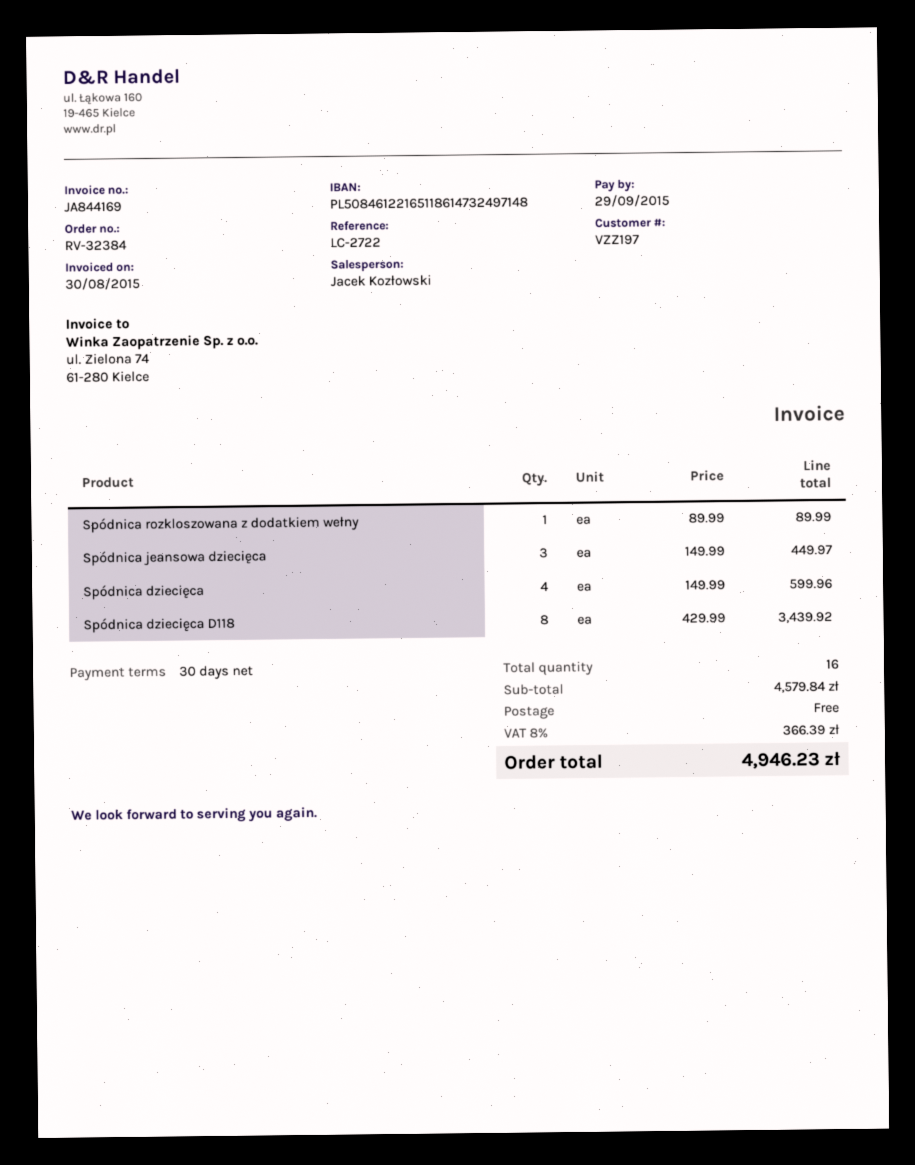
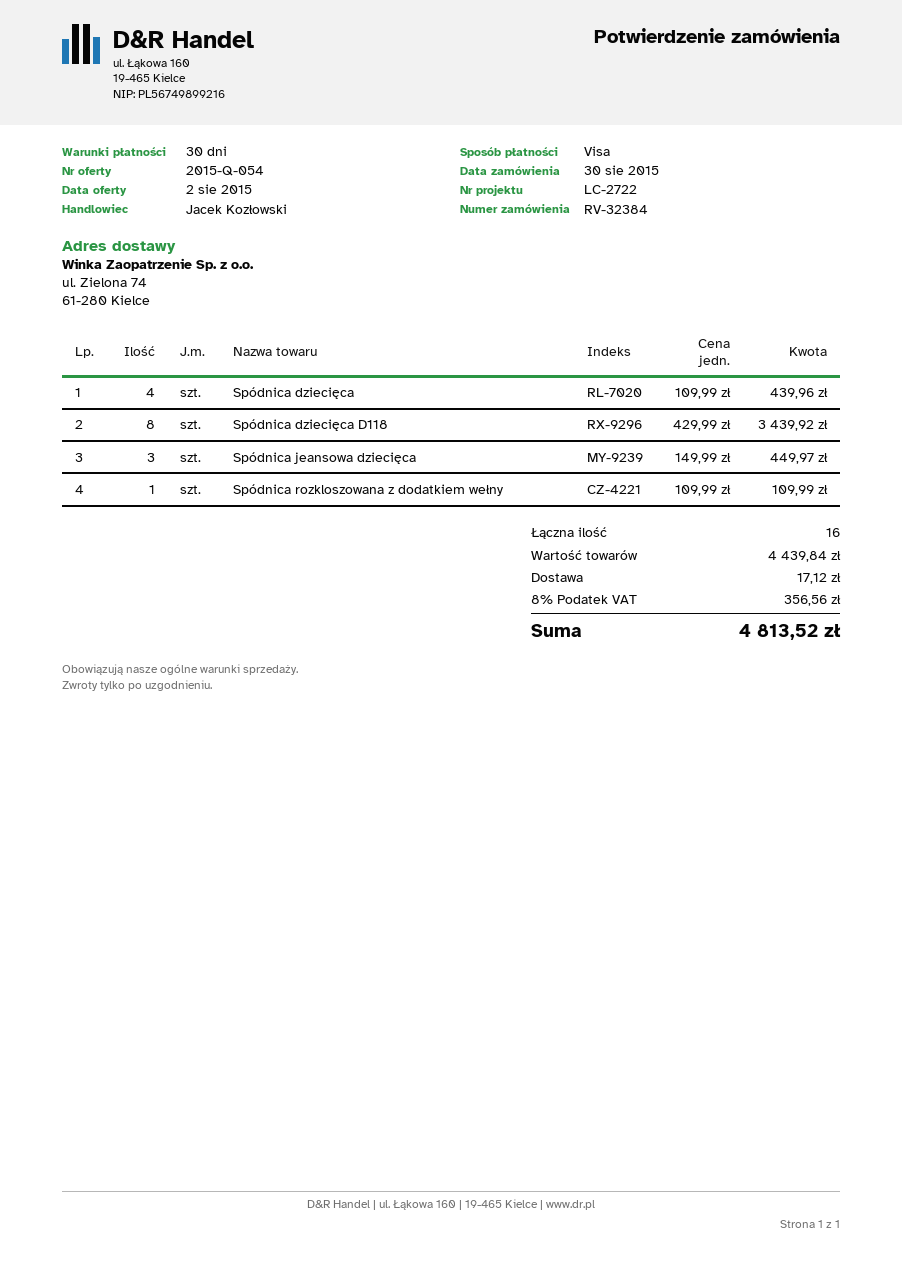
Spódnica rozkloszowana z dodatkiem wełny: 1 x 89.99 = 89.99 -> 1 x 109.99 = 109.99
Spódnica dziecięca: 4 x 149.99 = 599.96 -> 4 x 109.99 = 439.96
subtotal: 4579.84 -> 4439.84
shipping: 0.00 -> 17.12
tax: 8% = 366.39 -> 8% = 356.56
total: 4946.23 -> 4813.52

